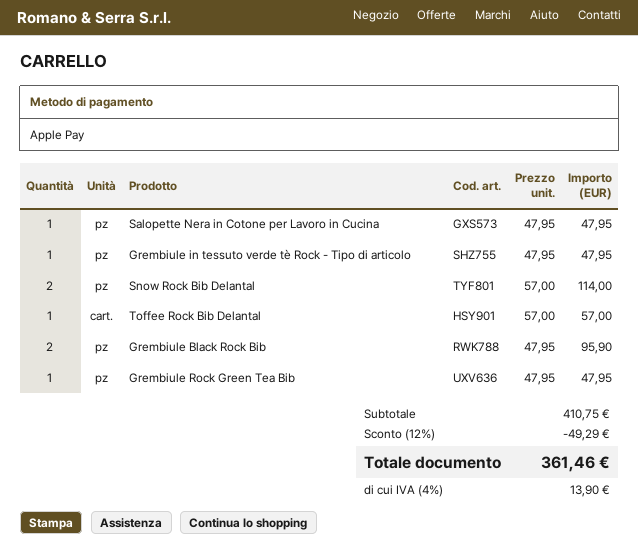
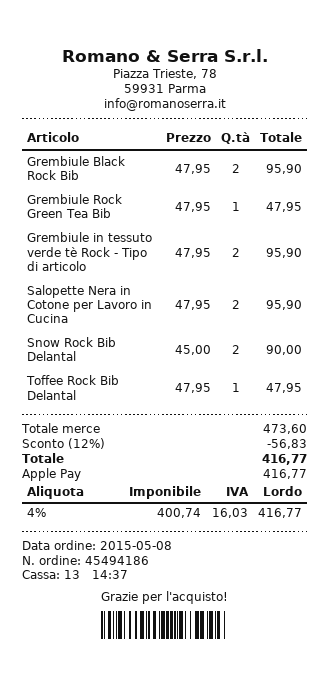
Salopette Nera in Cotone per Lavoro in Cucina: 1 x 47.95 = 47.95 -> 2 x 47.95 = 95.90
Grembiule in tessuto verde tè Rock - Tipo di articolo: 1 x 47.95 = 47.95 -> 2 x 47.95 = 95.90
Snow Rock Bib Delantal: 2 x 57.00 = 114.00 -> 2 x 45.00 = 90.00
Toffee Rock Bib Delantal: 1 x 57.00 = 57.00 -> 1 x 47.95 = 47.95
subtotal: 410.75 -> 473.60
discount: 12% = 49.29 -> 12% = 56.83
tax: 4% = 13.90 -> 4% = 16.03
total: 361.46 -> 416.77

